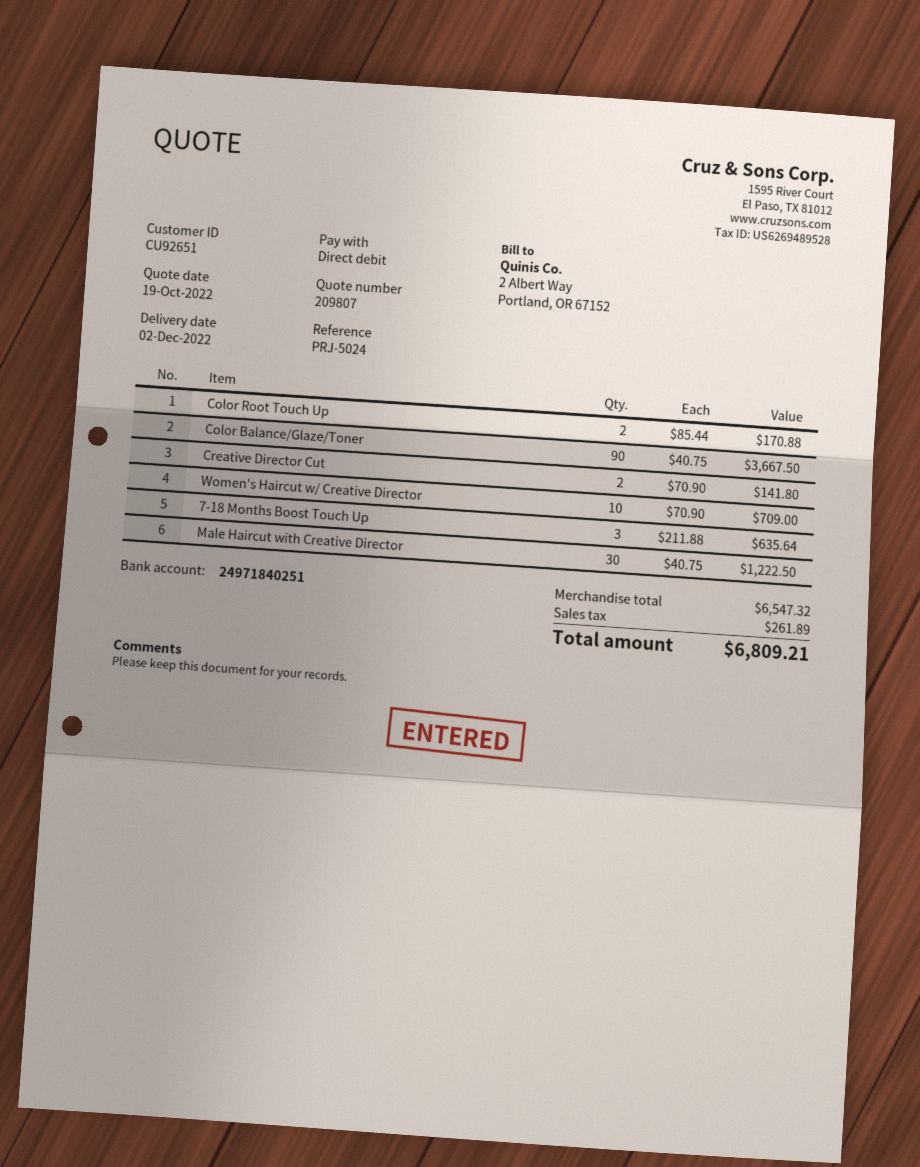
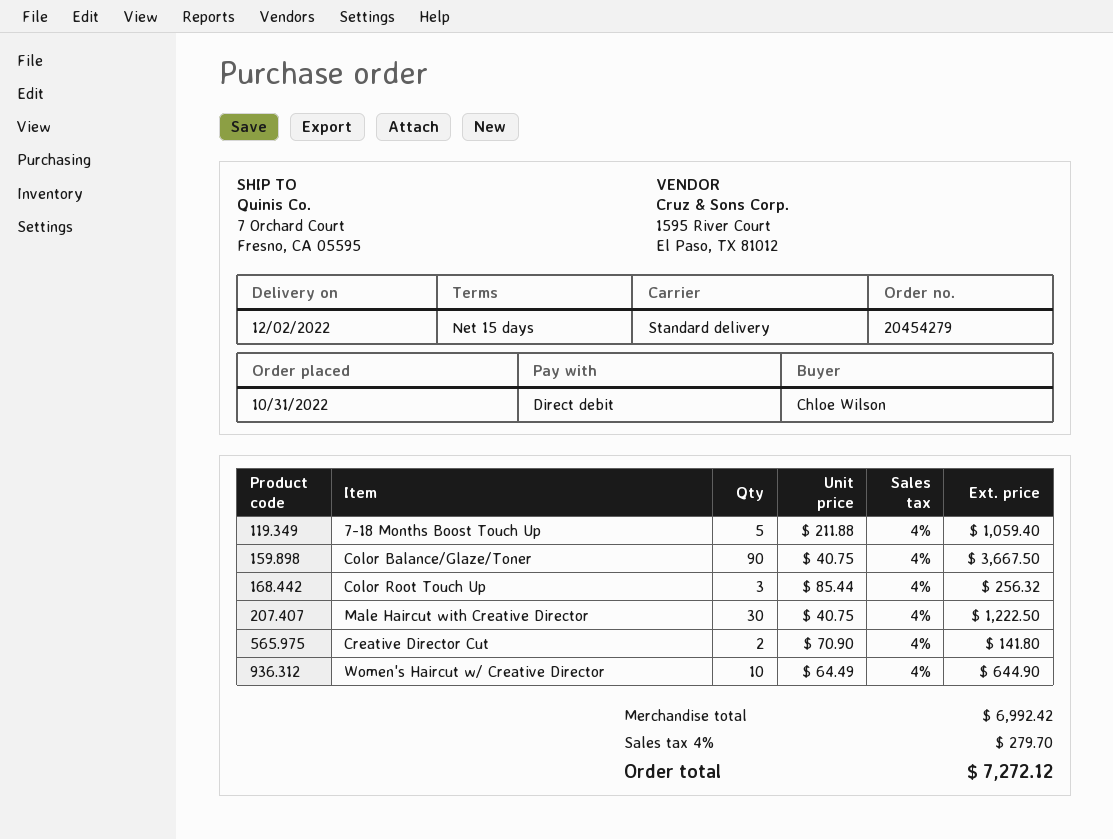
Color Root Touch Up: 2 x 85.44 = 170.88 -> 3 x 85.44 = 256.32
Women's Haircut w/ Creative Director: 10 x 70.90 = 709.00 -> 10 x 64.49 = 644.90
7-18 Months Boost Touch Up: 3 x 211.88 = 635.64 -> 5 x 211.88 = 1059.40
subtotal: 6547.32 -> 6992.42
tax: 261.89 -> 279.70
total: 6809.21 -> 7272.12

